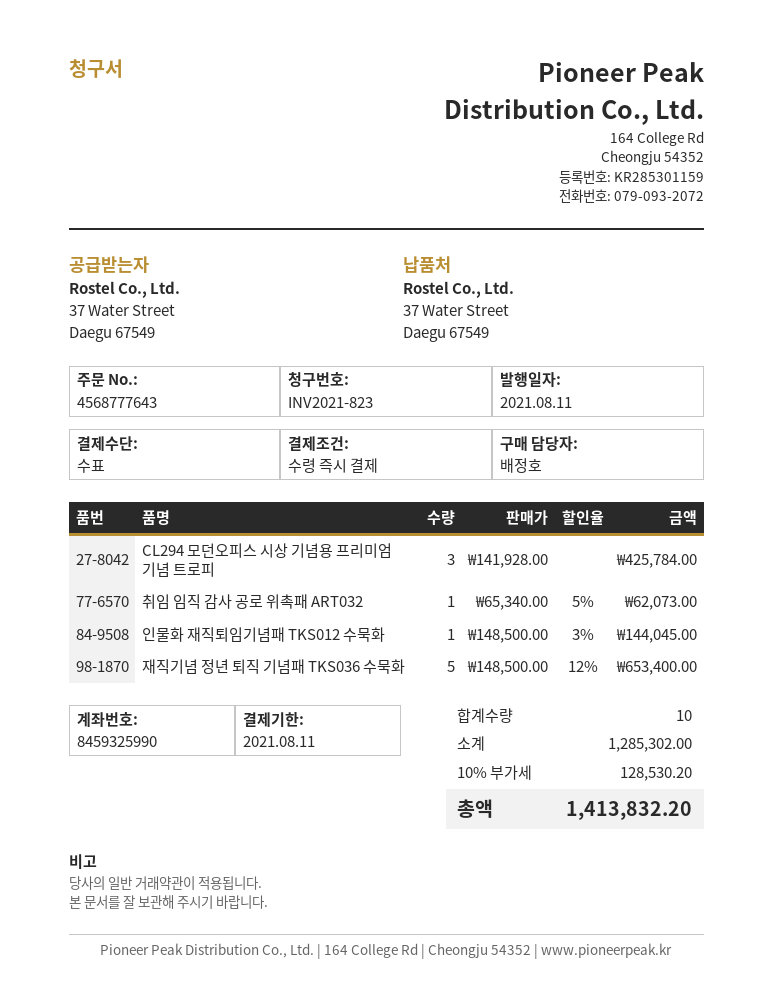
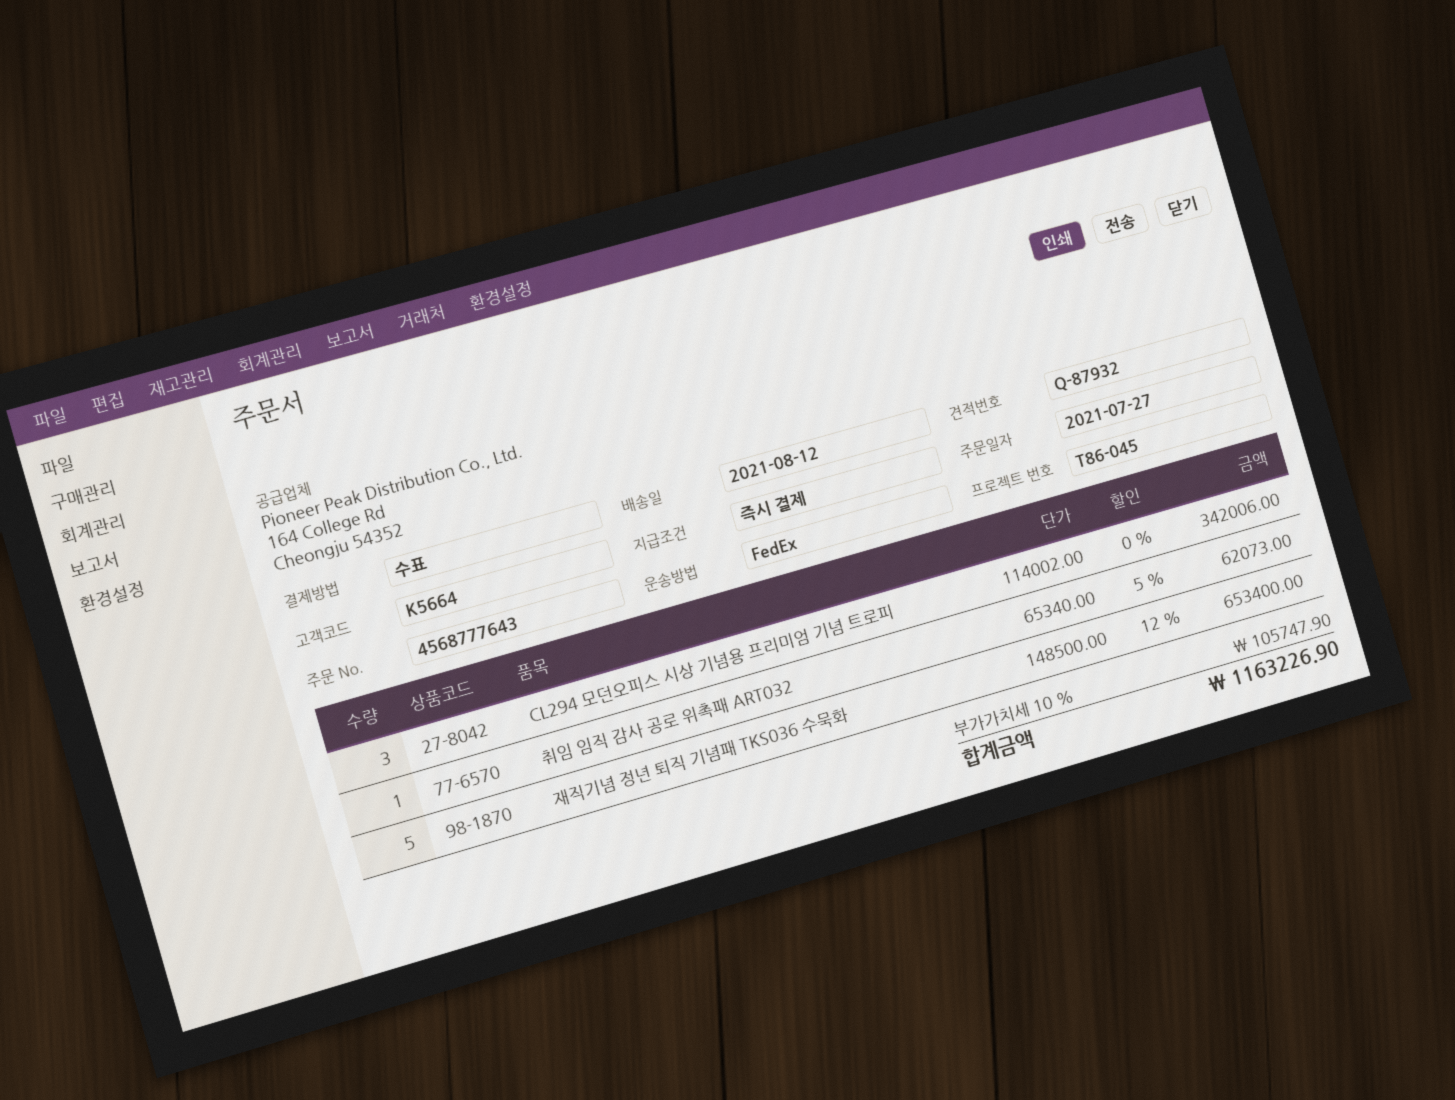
CL294 모던오피스 시상 기념용 프리미엄 기념 트로피: 3 x 141928.00 = 425784.00 -> 3 x 114002.00 = 342006.00
인물화 재직퇴임기념패 TKS012 수묵화: 1 x 148500.00 - 3% = 144045.00 -> none
tax: 10% = 128530.20 -> 10% = 105747.90
total: 1413832.20 -> 1163226.90

